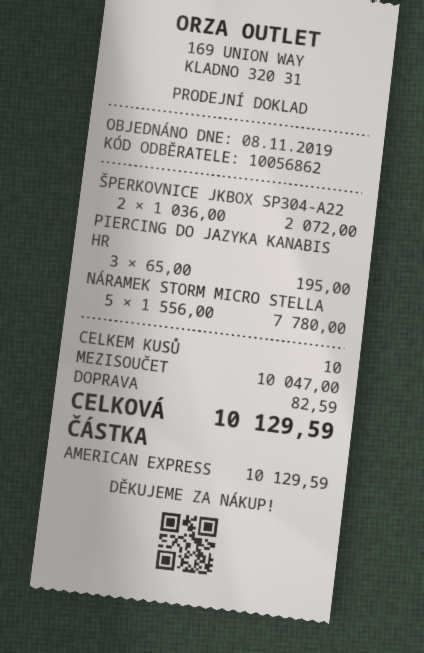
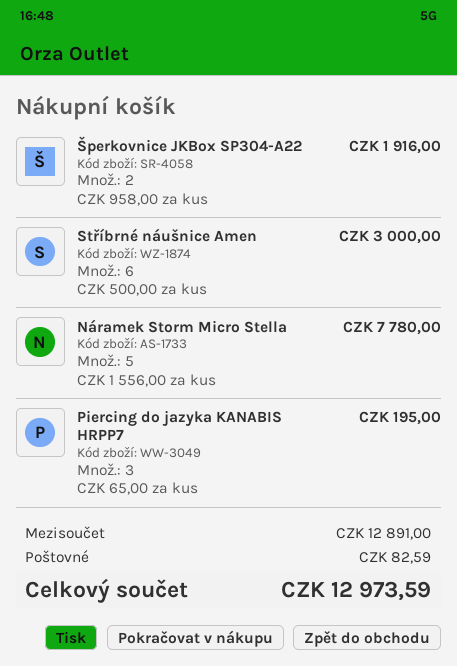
ŠPERKOVNICE JKBOX SP304-A22: 2 x 1036.00 = 2072.00 -> 2 x 958.00 = 1916.00
Stříbrné náušnice Amen: none -> 6 x 500.00 = 3000.00
subtotal: 10047.00 -> 12891.00
total: 10129.59 -> 12973.59

